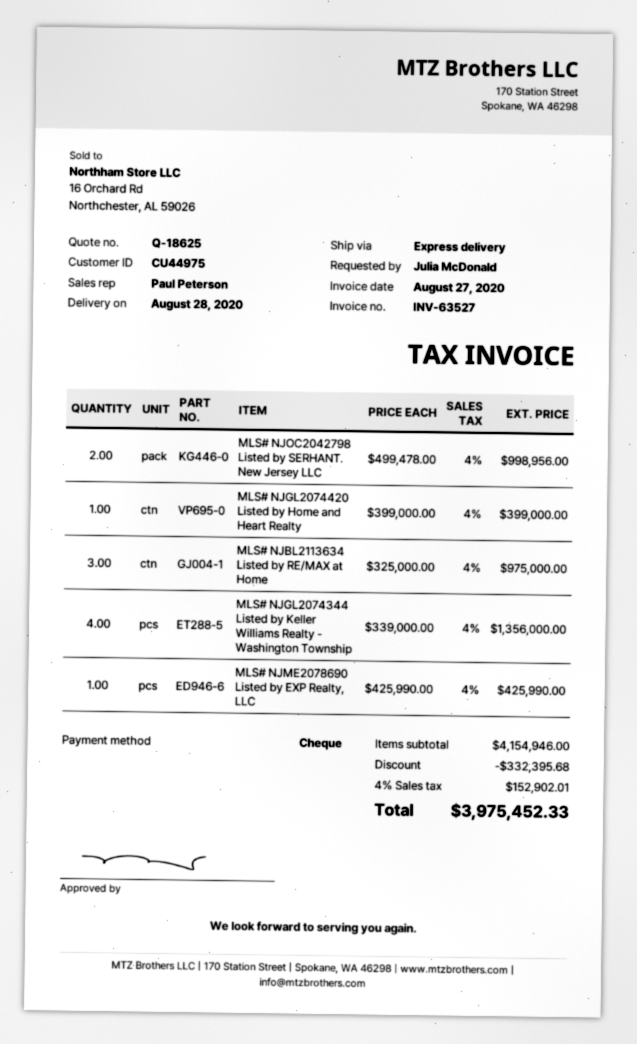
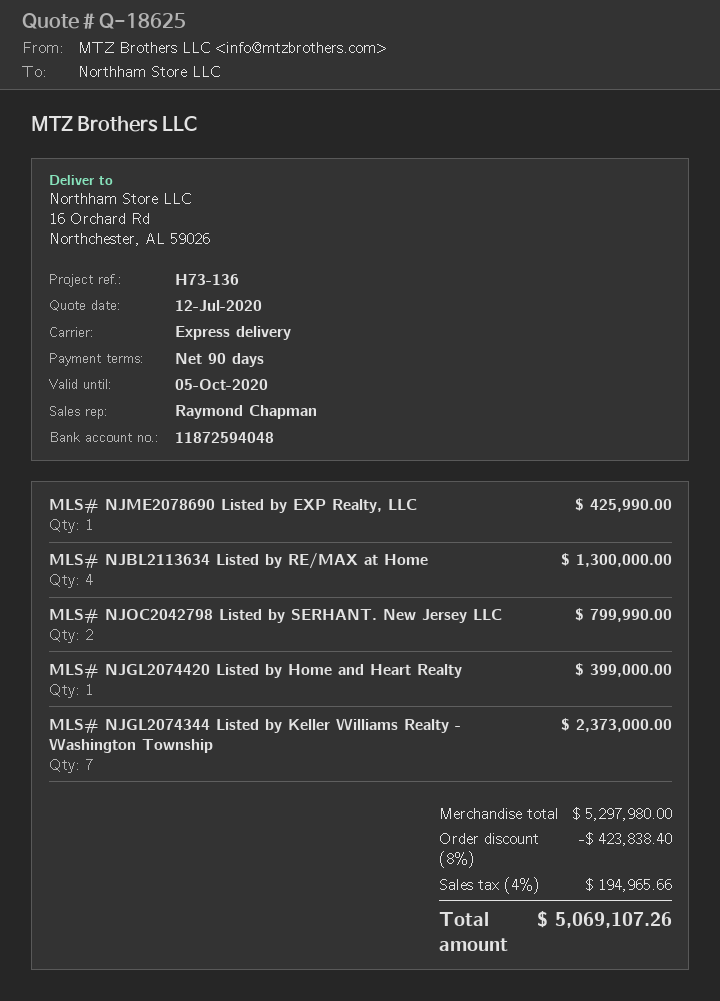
sales rep: Paul Peterson -> Raymond Chapman
MLS# NJOC2042798 Listed by SERHANT. New Jersey LLC: 2 for 998956.00 -> 2 for 799990.00
MLS# NJBL2113634 Listed by RE/MAX at Home: 3 for 975000.00 -> 4 for 1300000.00
MLS# NJGL2074344 Listed by Keller Williams Realty - Washington Township: 4 for 1356000.00 -> 7 for 2373000.00
subtotal: 4154946.00 -> 5297980.00
discount: 332395.68 -> 423838.40
tax: 4% = 152902.01 -> 4% = 194965.66
total: 3975452.33 -> 5069107.26

